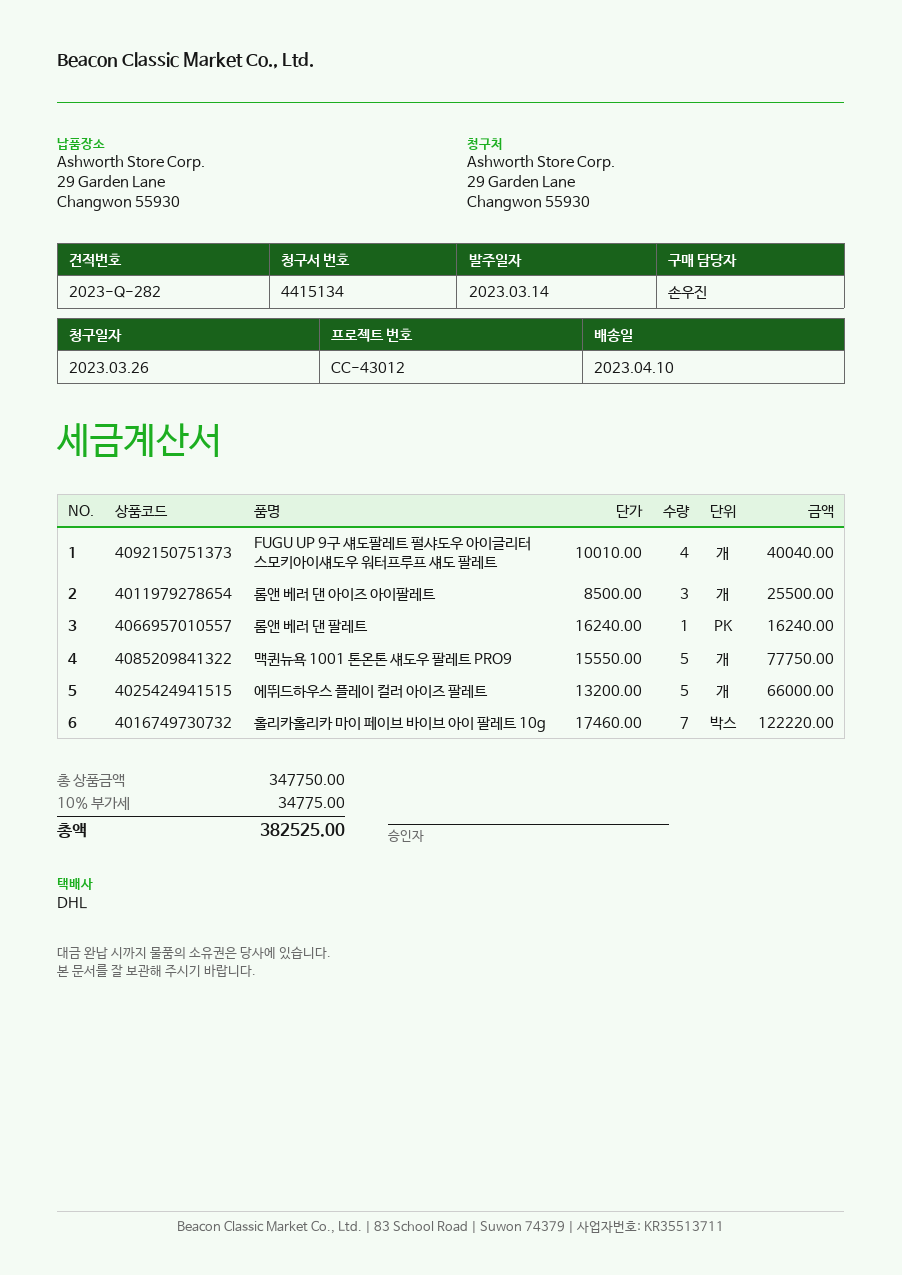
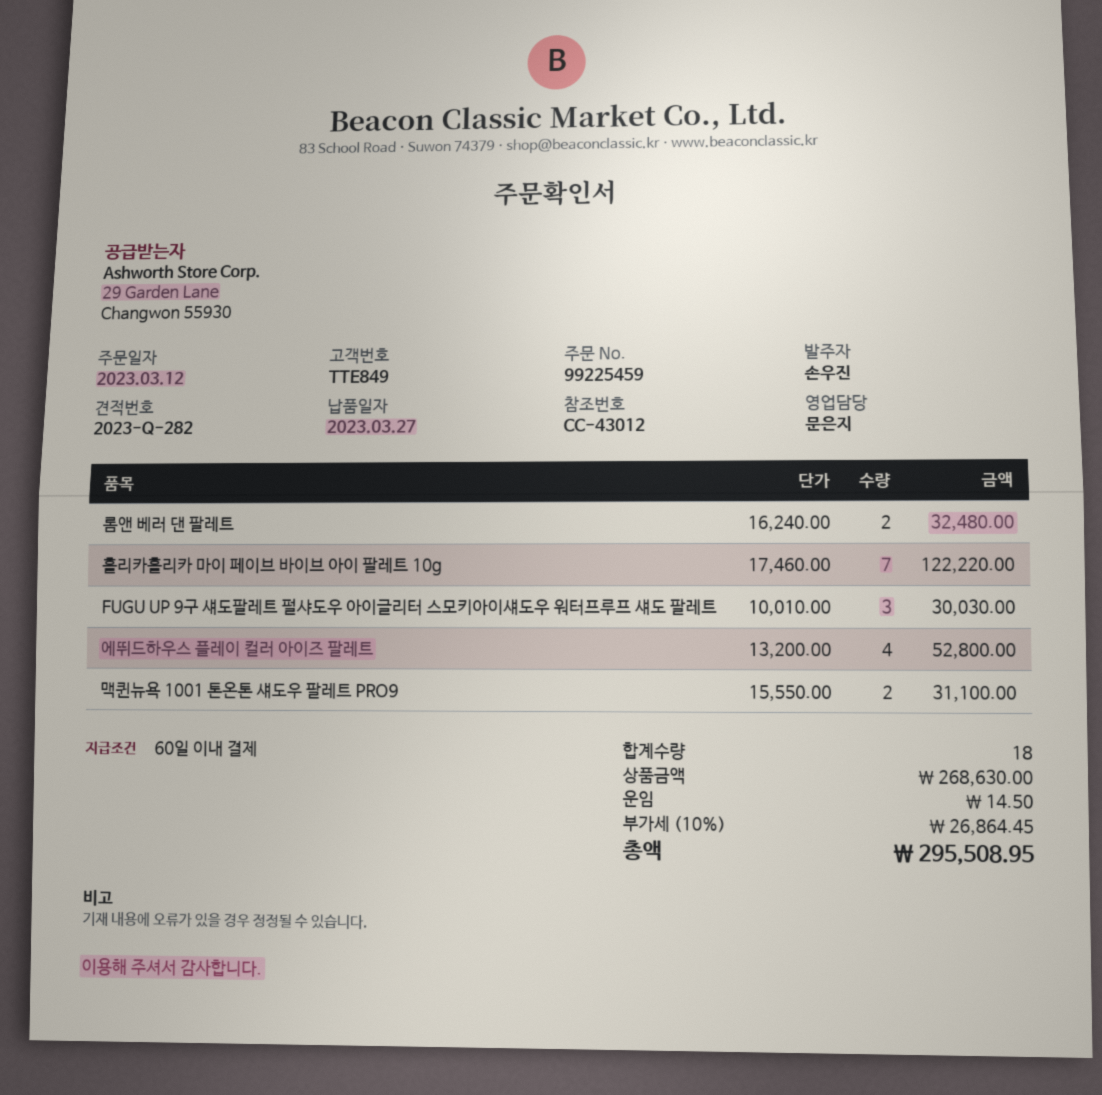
order date: 2023-03-14 -> 2023-03-12
delivery date: 2023-04-10 -> 2023-03-27
FUGU UP 9구 섀도팔레트 펄샤도우 아이글리터 스모키아이섀도우 워터프루프 섀도 팔레트: 4 x 10010.00 = 40040.00 -> 3 x 10010.00 = 30030.00
롬앤 베러 댄 아이즈 아이팔레트: 3 x 8500.00 = 25500.00 -> none
롬앤 베러 댄 팔레트: 1 x 16240.00 = 16240.00 -> 2 x 16240.00 = 32480.00
맥퀸뉴욕 1001 톤온톤 섀도우 팔레트 PRO9: 5 x 15550.00 = 77750.00 -> 2 x 15550.00 = 31100.00
에뛰드하우스 플레이 컬러 아이즈 팔레트: 5 x 13200.00 = 66000.00 -> 4 x 13200.00 = 52800.00
subtotal: 347750.00 -> 268630.00
shipping: none -> 14.50
tax: 10% = 34775.00 -> 10% = 26864.45
total: 382525.00 -> 295508.95

